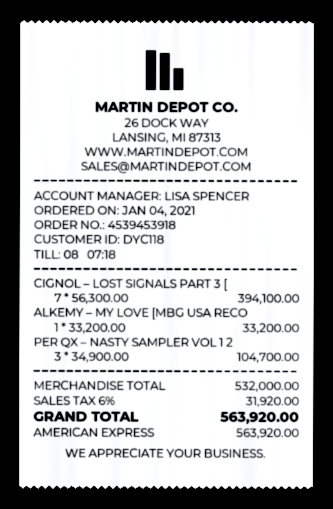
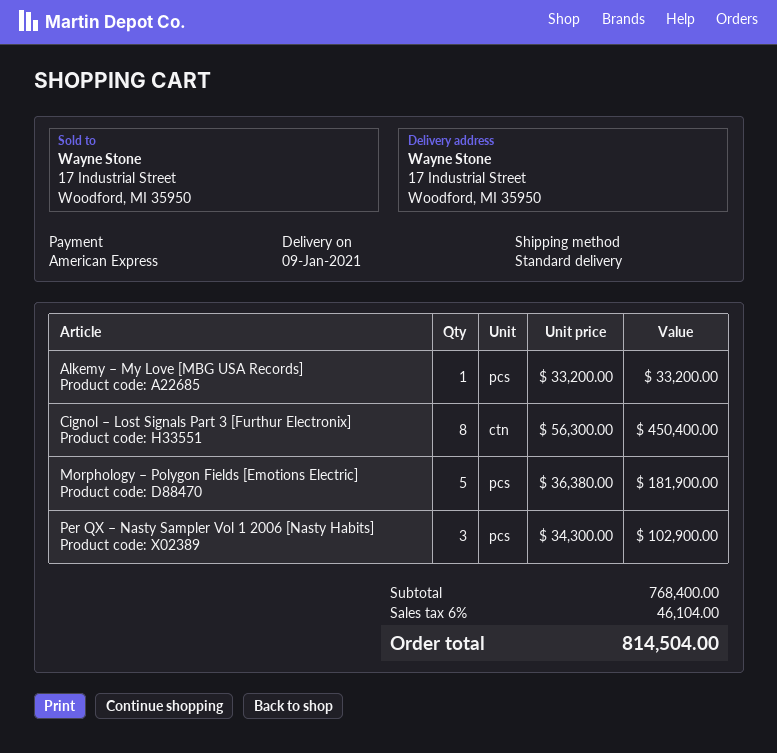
CIGNOL – LOST SIGNALS PART 3 [: 7 x 56300.00 = 394100.00 -> 8 x 56300.00 = 450400.00
PER QX – NASTY SAMPLER VOL 1 2: 3 x 34900.00 = 104700.00 -> 3 x 34300.00 = 102900.00
Morphology – Polygon Fields [Emotions Electric]: none -> 5 x 36380.00 = 181900.00
subtotal: 532000.00 -> 768400.00
tax: 6% = 31920.00 -> 6% = 46104.00
total: 563920.00 -> 814504.00

